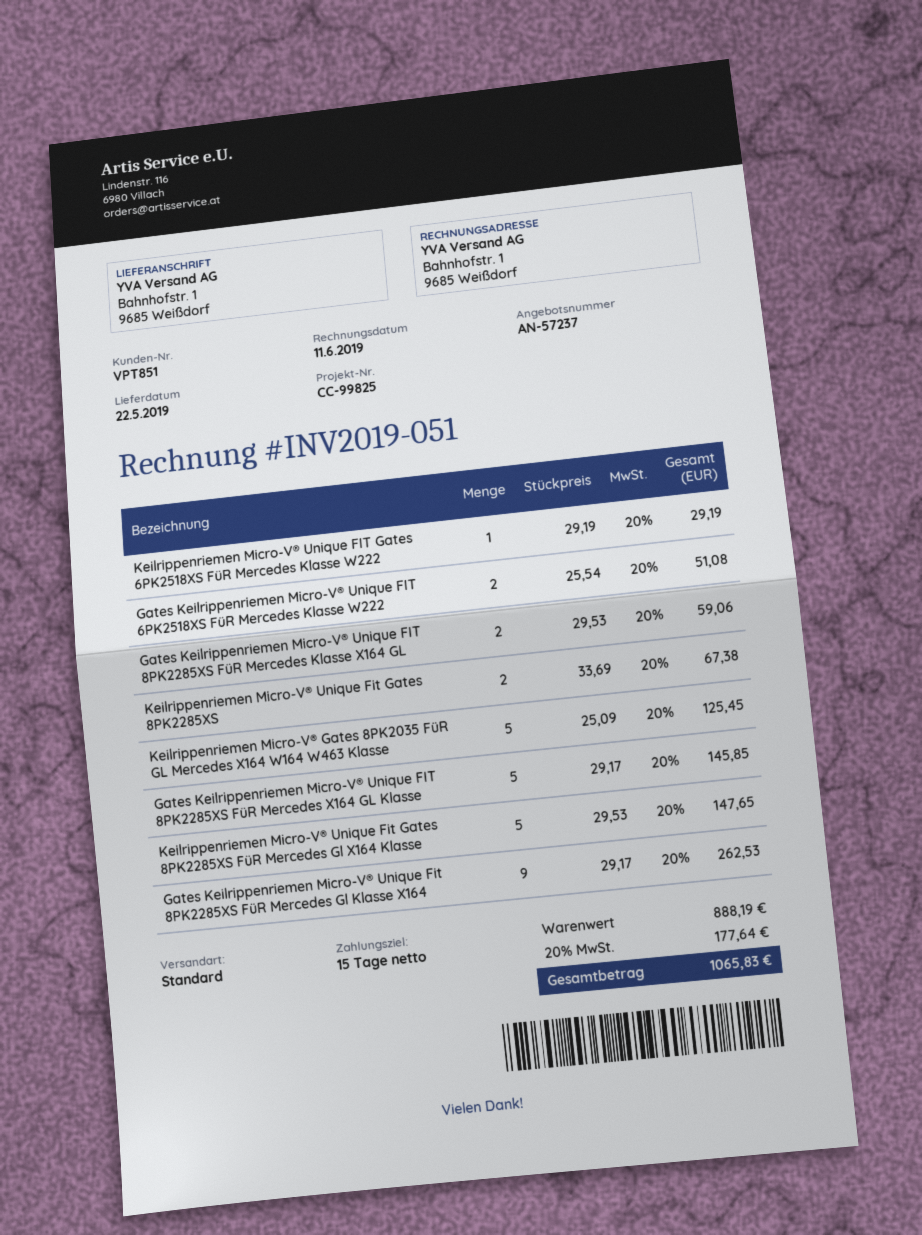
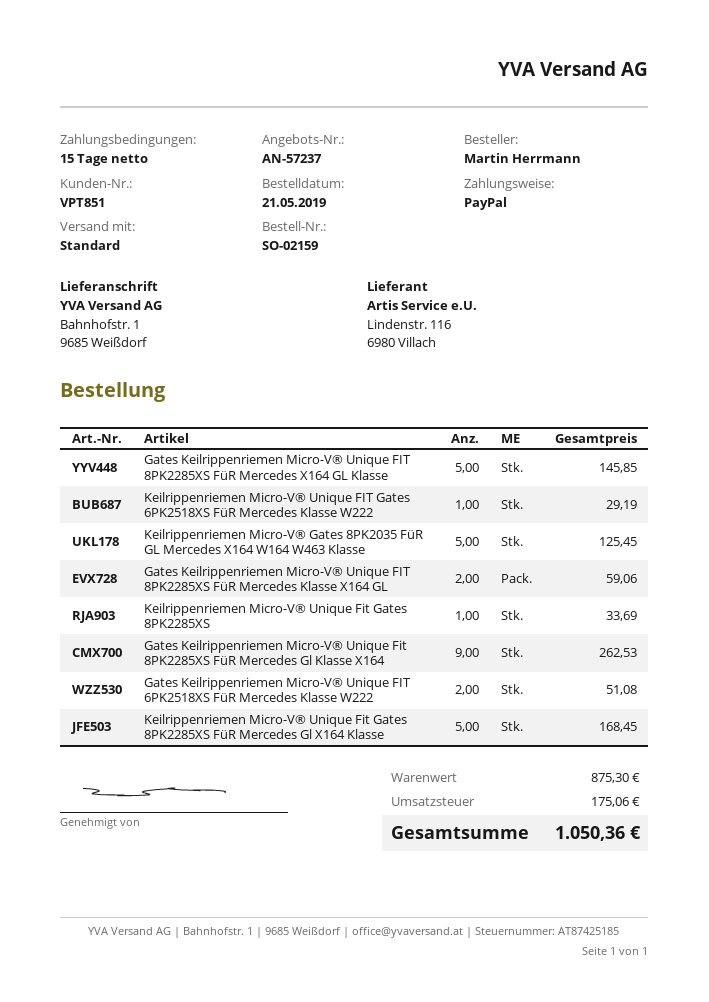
Keilrippenriemen Micro-V® Unique Fit Gates 8PK2285XS: 2 for 67.38 -> 1 for 33.69
Keilrippenriemen Micro-V® Unique Fit Gates 8PK2285XS FüR Mercedes Gl X164 Klasse: 5 for 147.65 -> 5 for 168.45
subtotal: 888.19 -> 875.30
tax: 177.64 -> 175.06
total: 1065.83 -> 1050.36

